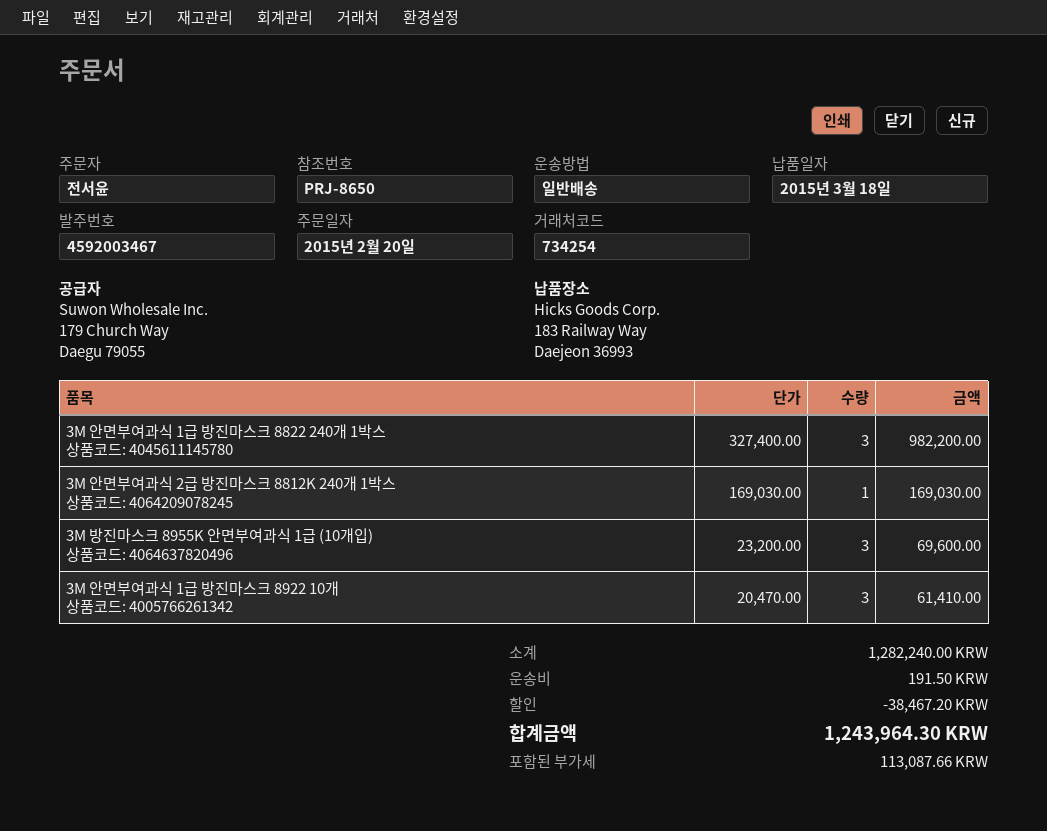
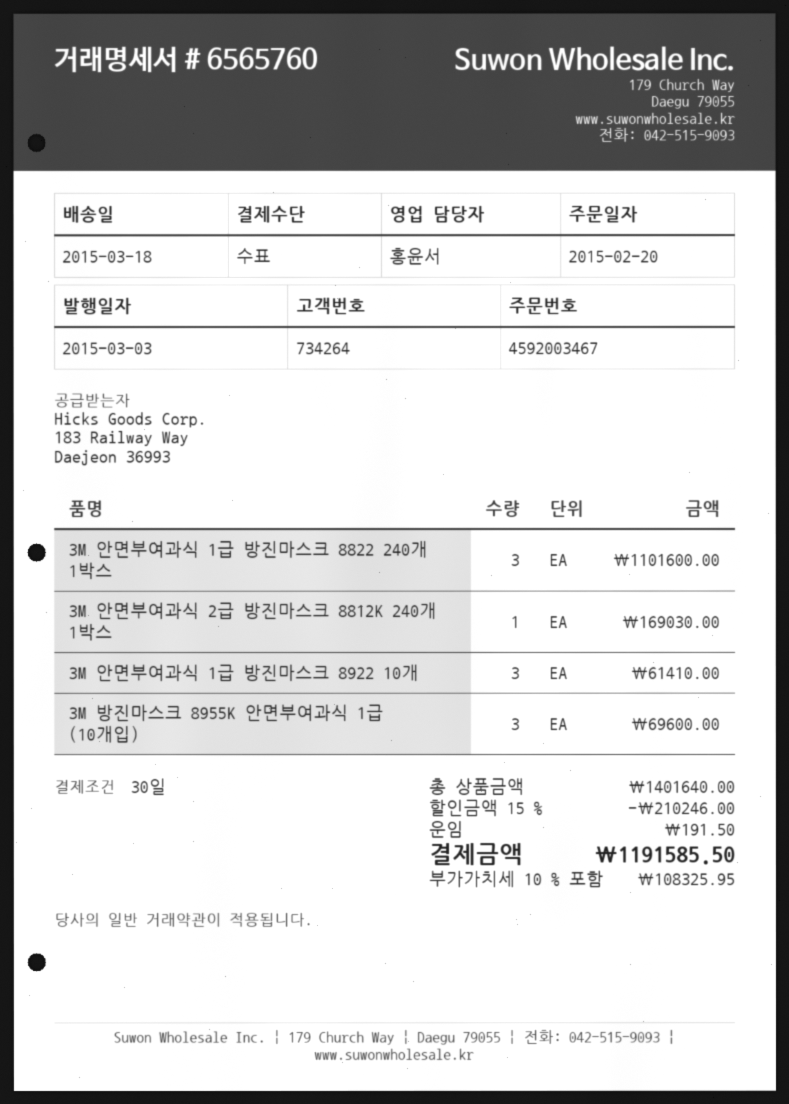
customer number: 734254 -> 734264
3M 안면부여과식 1급 방진마스크 8822 240개 1박스: 3 for 982200.00 -> 3 for 1101600.00
subtotal: 1282240.00 -> 1401640.00
discount: 38467.20 -> 210246.00
tax: 113087.66 -> 108325.95
total: 1243964.30 -> 1191585.50

